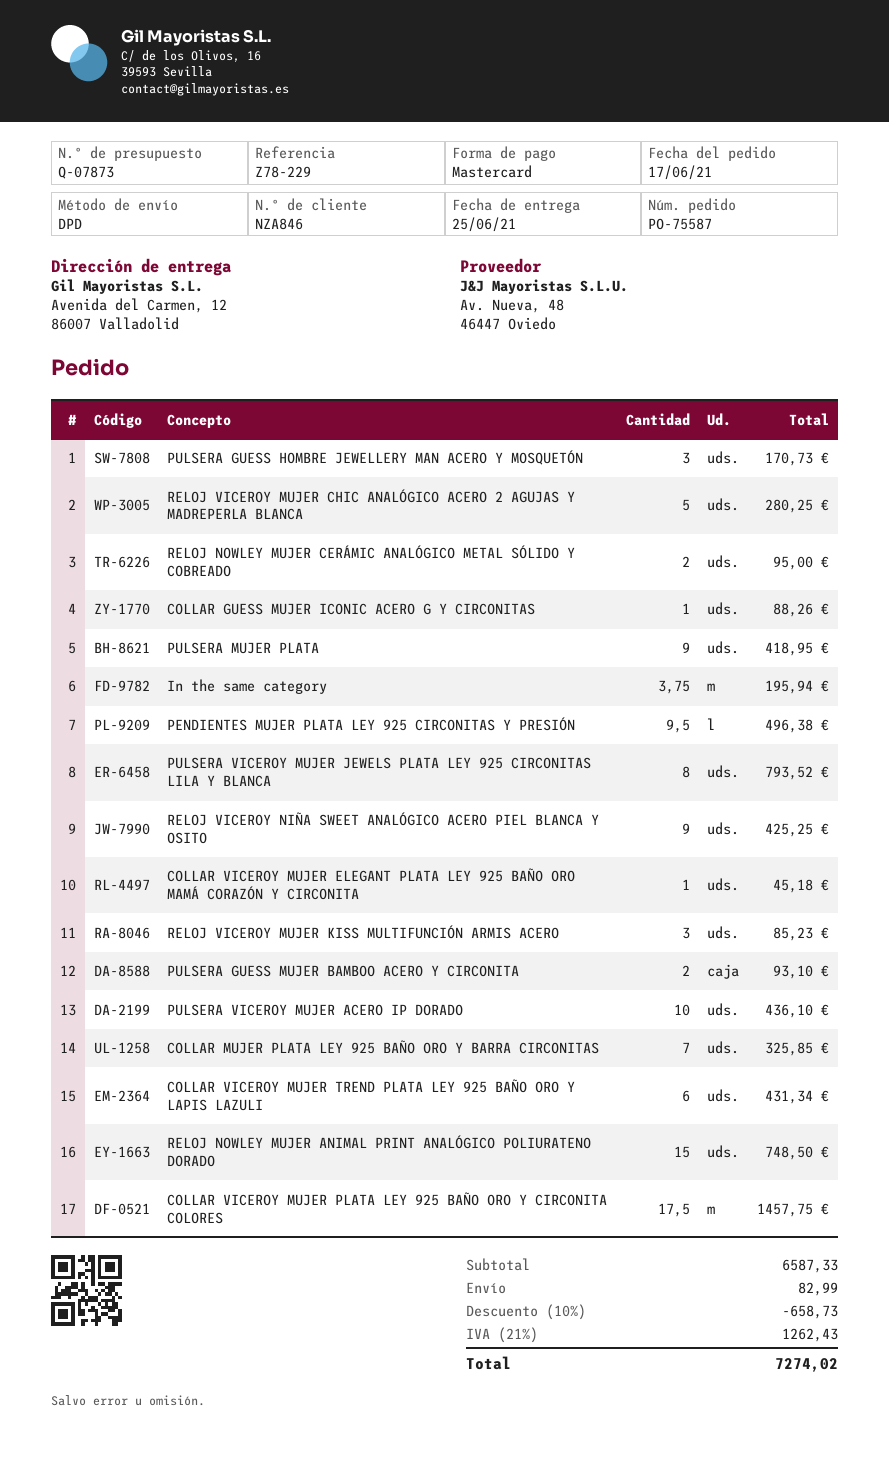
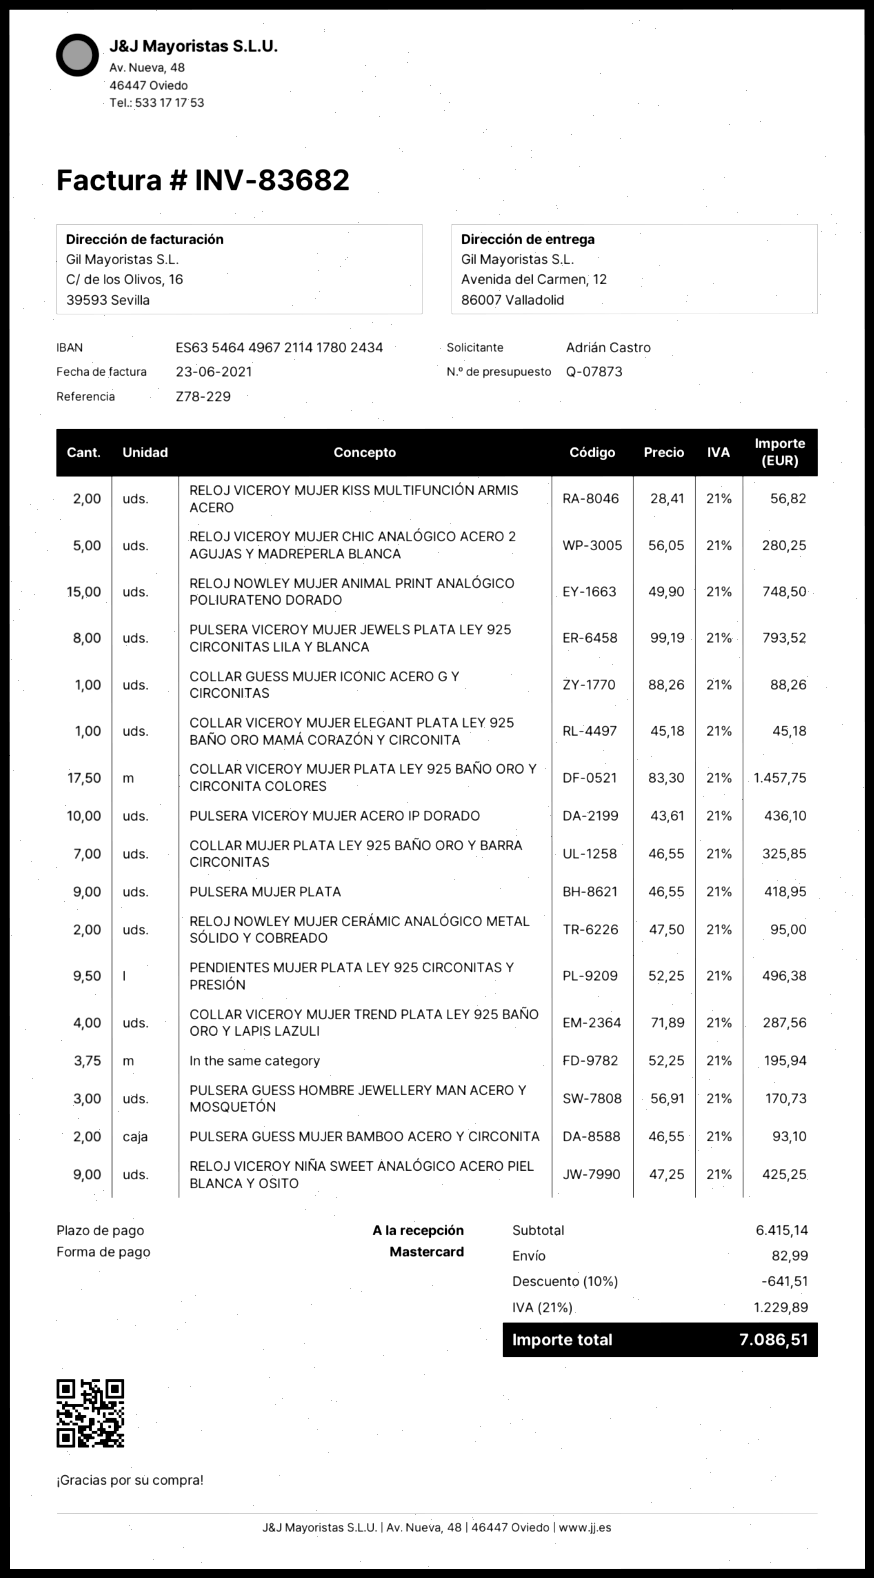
RELOJ VICEROY MUJER KISS MULTIFUNCIÓN ARMIS ACERO: 3 for 85.23 -> 2 for 56.82
COLLAR VICEROY MUJER TREND PLATA LEY 925 BAÑO ORO Y LAPIS LAZULI: 6 for 431.34 -> 4 for 287.56
subtotal: 6587.33 -> 6415.14
discount: 10% = 658.73 -> 10% = 641.51
tax: 21% = 1262.43 -> 21% = 1229.89
total: 7274.02 -> 7086.51

